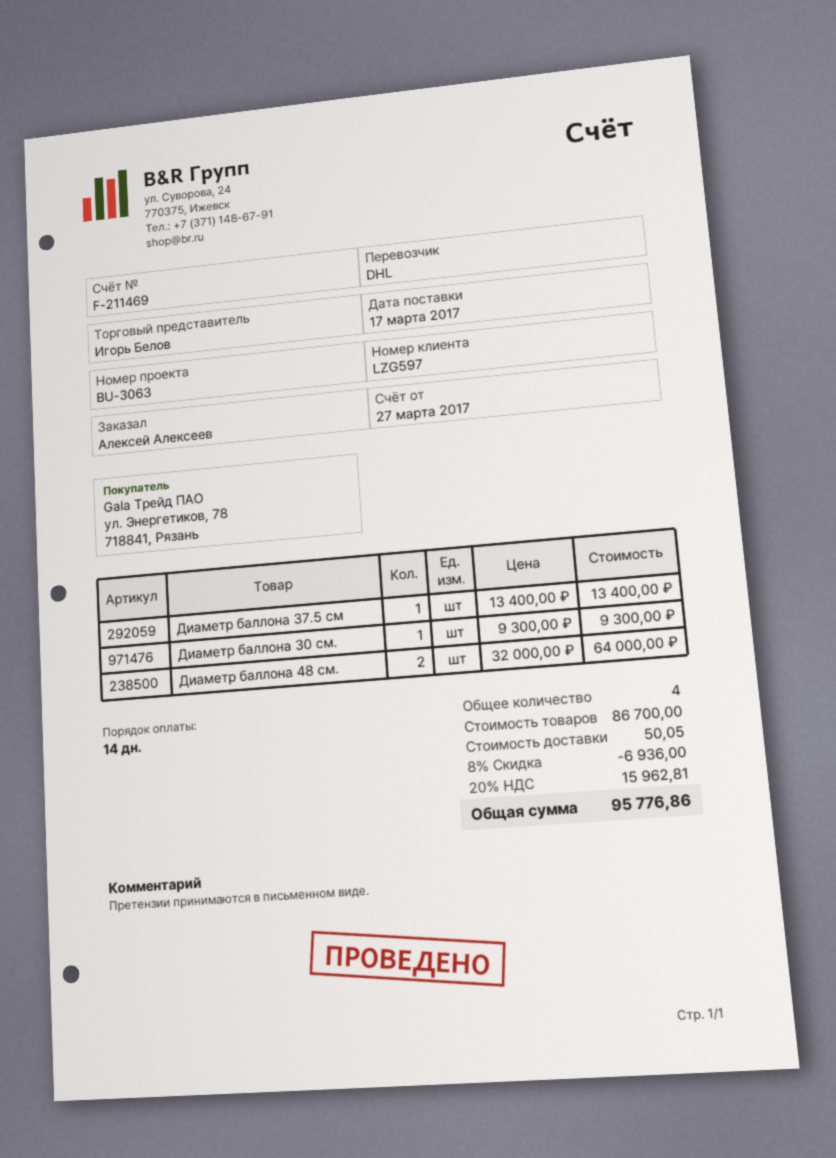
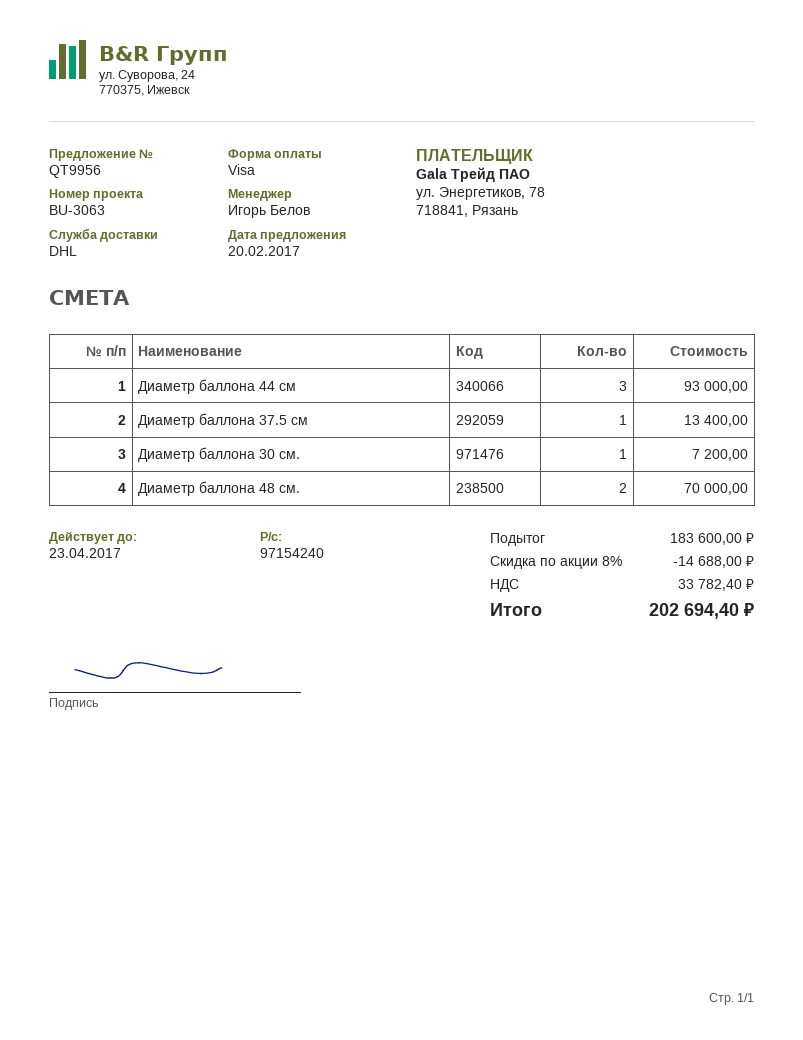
Диаметр баллона 30 см.: 1 for 9300.00 -> 1 for 7200.00
Диаметр баллона 48 см.: 2 for 64000.00 -> 2 for 70000.00
Диаметр баллона 44 см: none -> 3 for 93000.00
subtotal: 86700.00 -> 183600.00
discount: 8% = 6936.00 -> 8% = 14688.00
shipping: 50.05 -> none
tax: 15962.81 -> 33782.40
total: 95776.86 -> 202694.40

